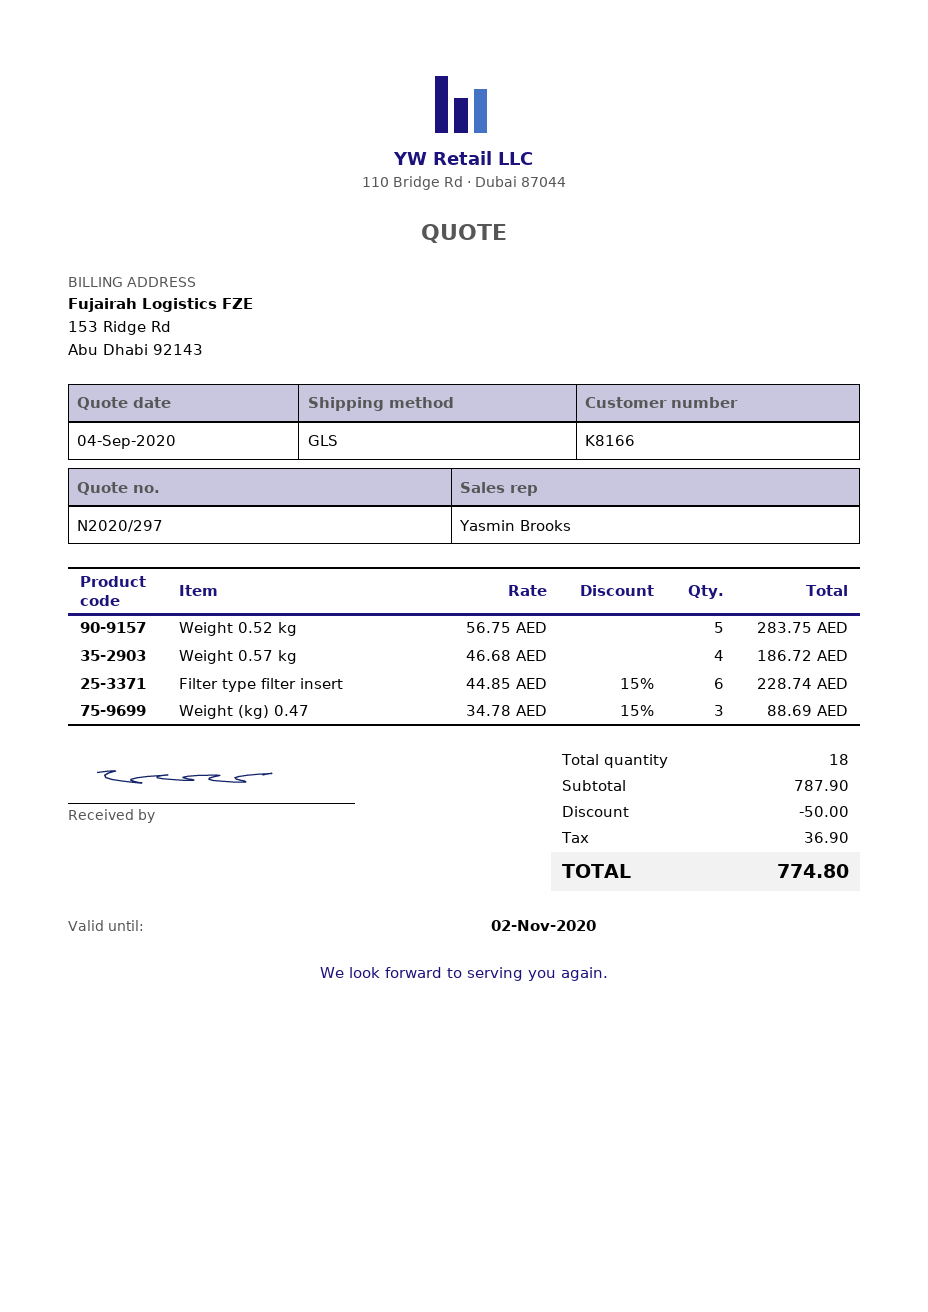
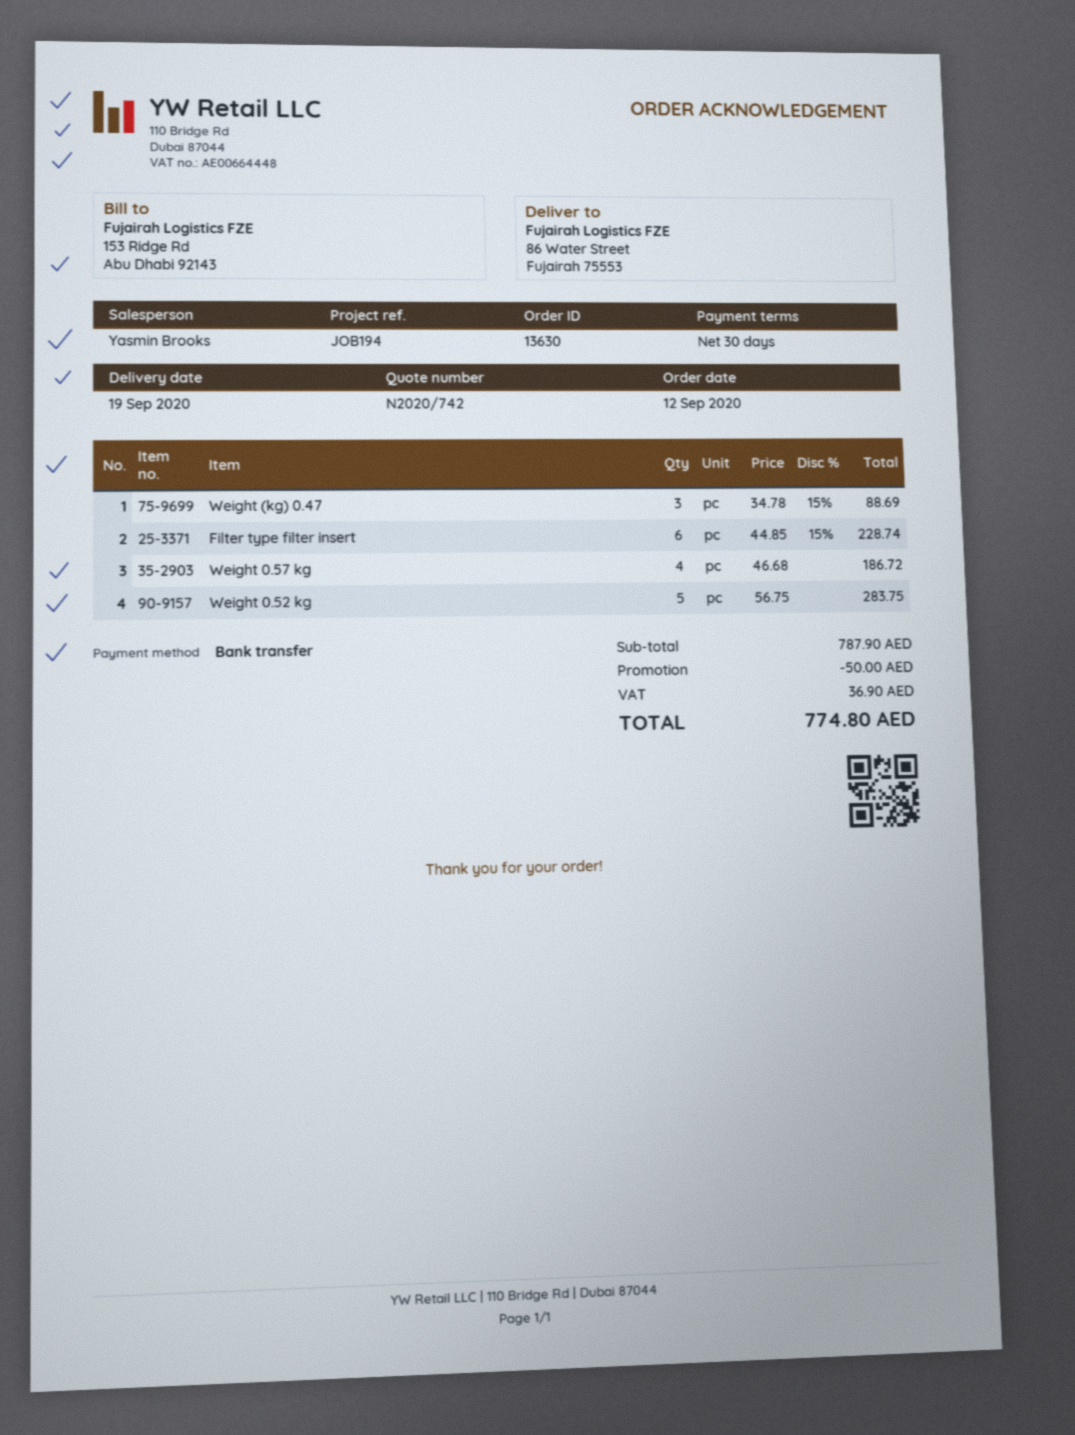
quote number: N2020/297 -> N2020/742

